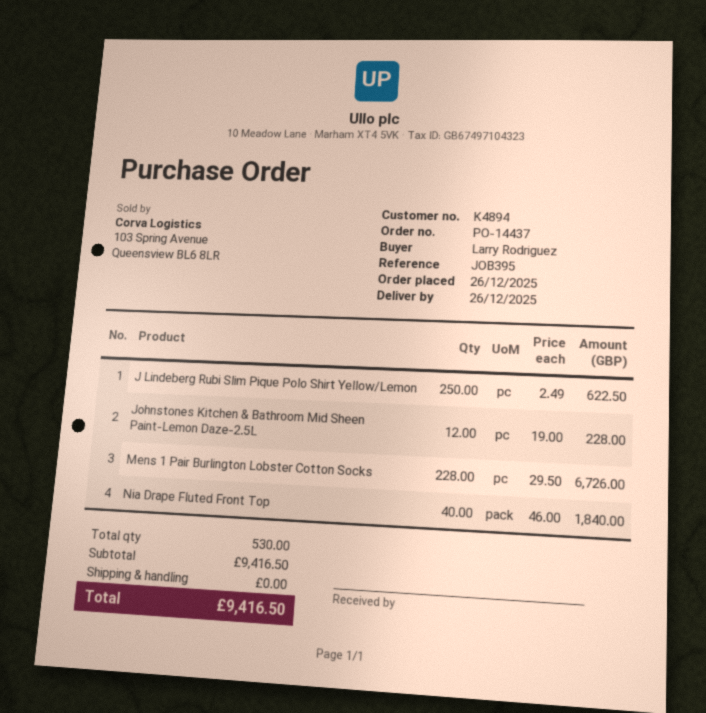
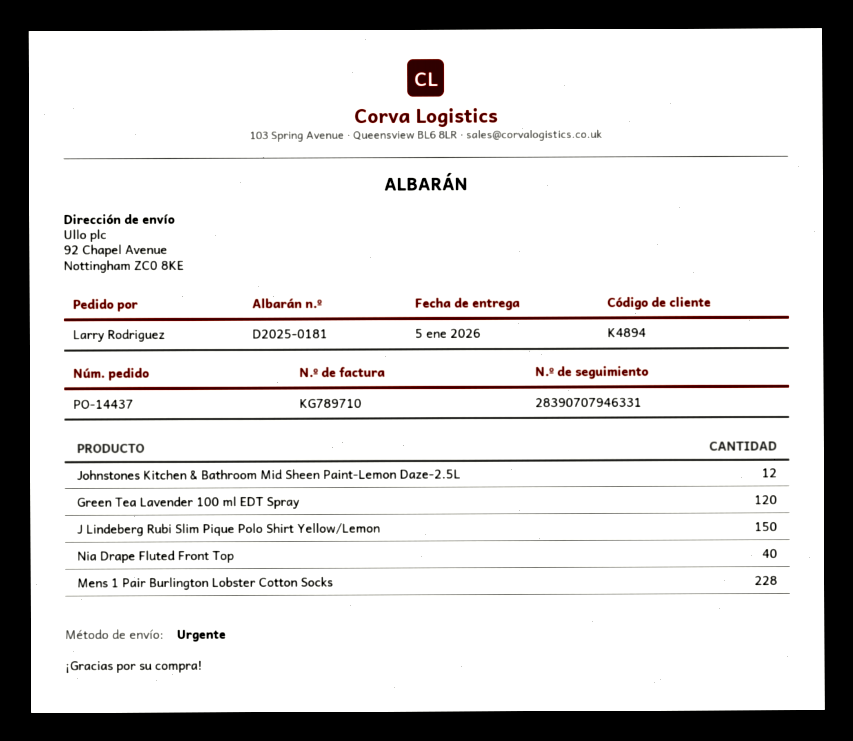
delivery date: 2025-12-26 -> 2026-01-05
J Lindeberg Rubi Slim Pique Polo Shirt Yellow/Lemon: 250 -> 150
Green Tea Lavender 100 ml EDT Spray: none -> 120

